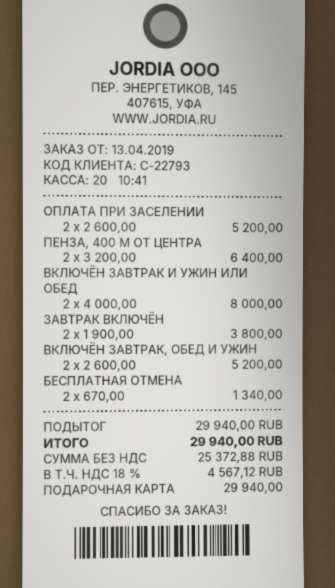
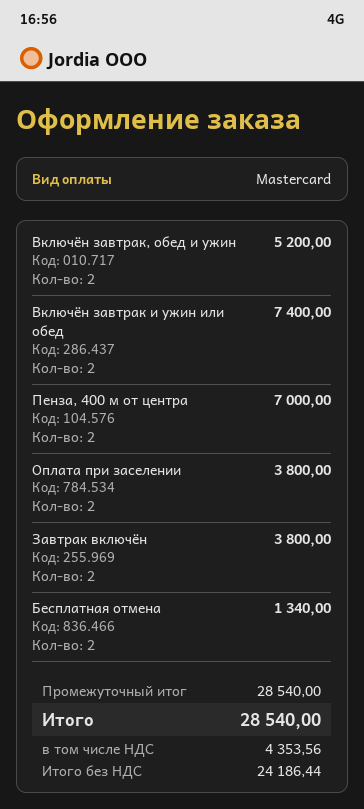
payment method: gift card -> Mastercard
ОПЛАТА ПРИ ЗАСЕЛЕНИИ: 2 for 5200.00 -> 2 for 3800.00
ПЕНЗА, 400 М ОТ ЦЕНТРА: 2 for 6400.00 -> 2 for 7000.00
ВКЛЮЧЁН ЗАВТРАК И УЖИН ИЛИ ОБЕД: 2 for 8000.00 -> 2 for 7400.00
subtotal: 29940.00 -> 28540.00
net: 25372.88 -> 24186.44
tax: 4567.12 -> 4353.56
total: 29940.00 -> 28540.00

